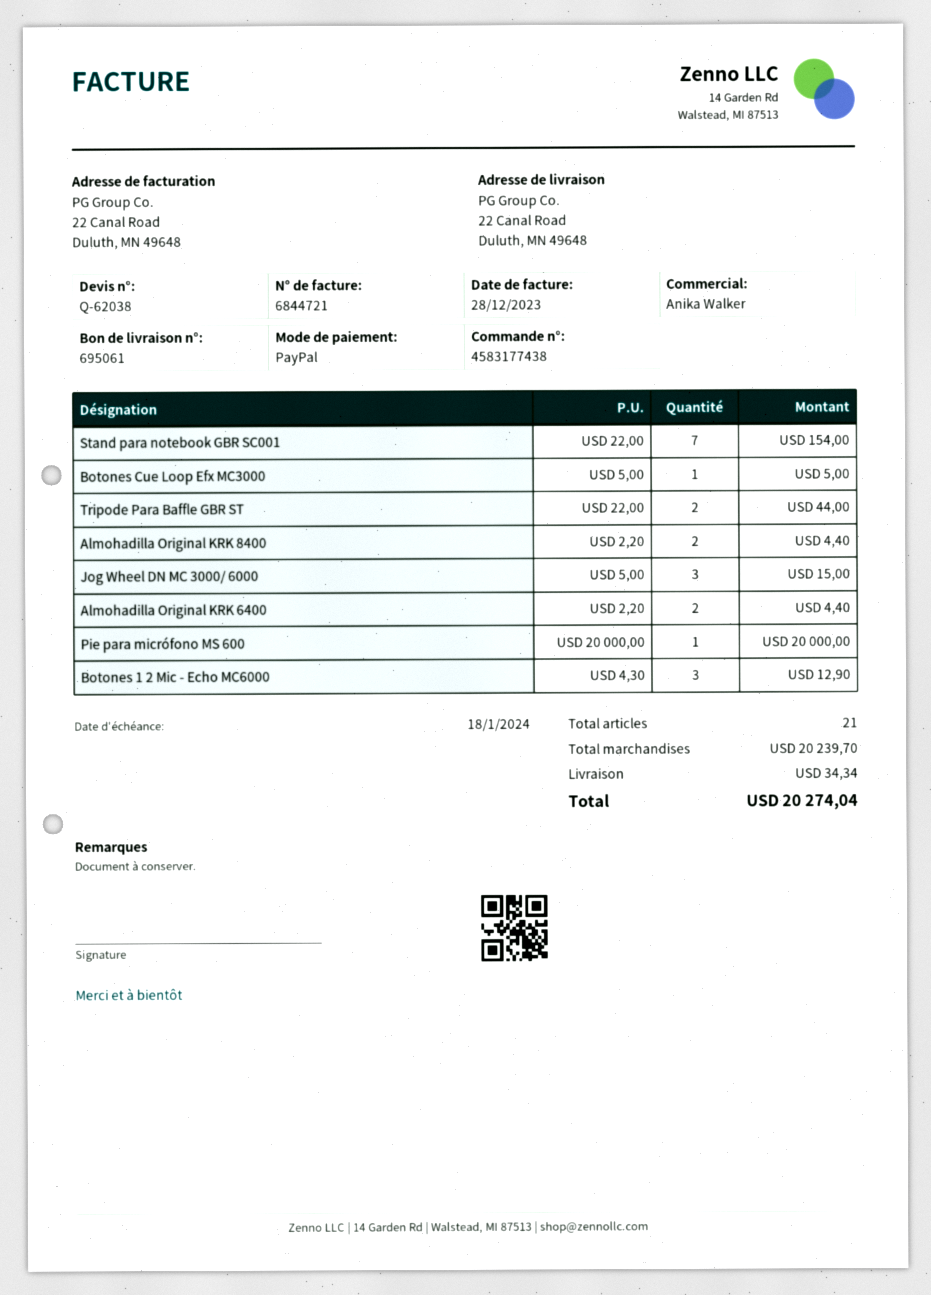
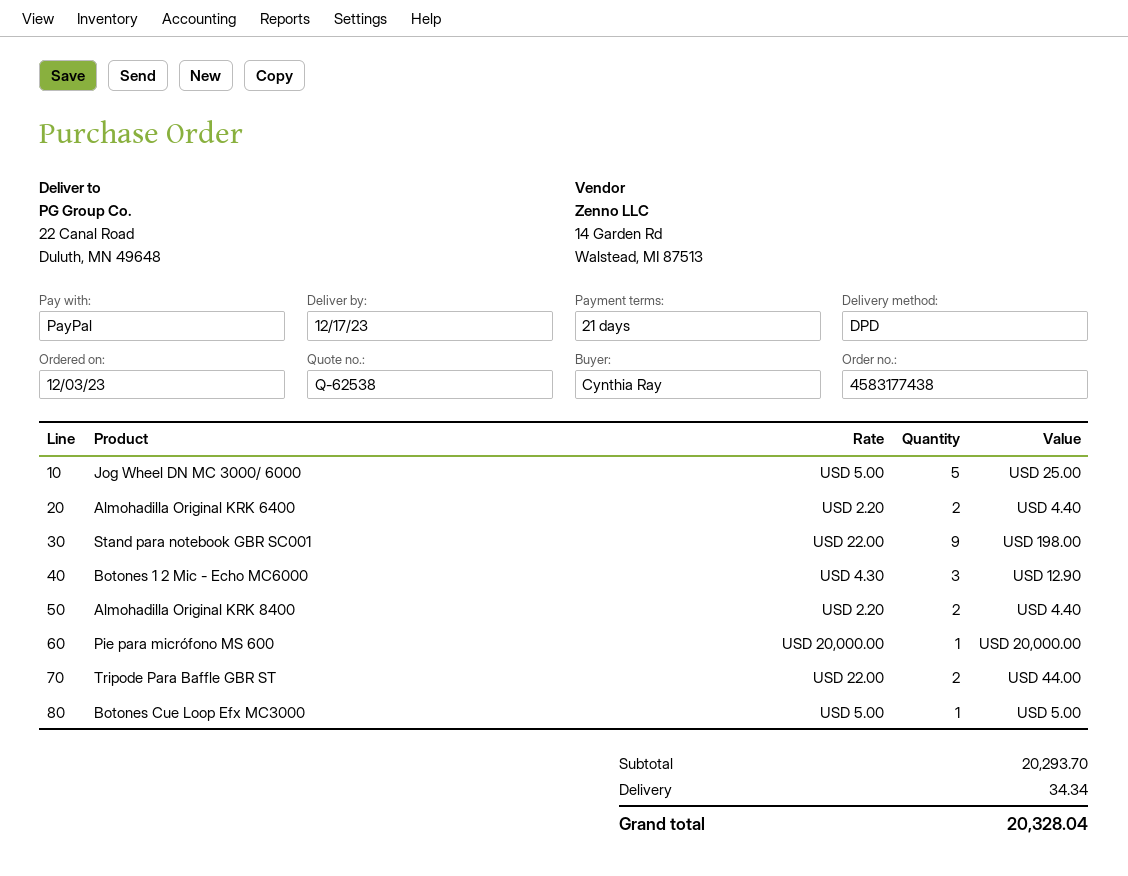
quote number: Q-62038 -> Q-62538
Stand para notebook GBR SC001: 7 x 22.00 = 154.00 -> 9 x 22.00 = 198.00
Jog Wheel DN MC 3000/ 6000: 3 x 5.00 = 15.00 -> 5 x 5.00 = 25.00
subtotal: 20239.70 -> 20293.70
total: 20274.04 -> 20328.04

